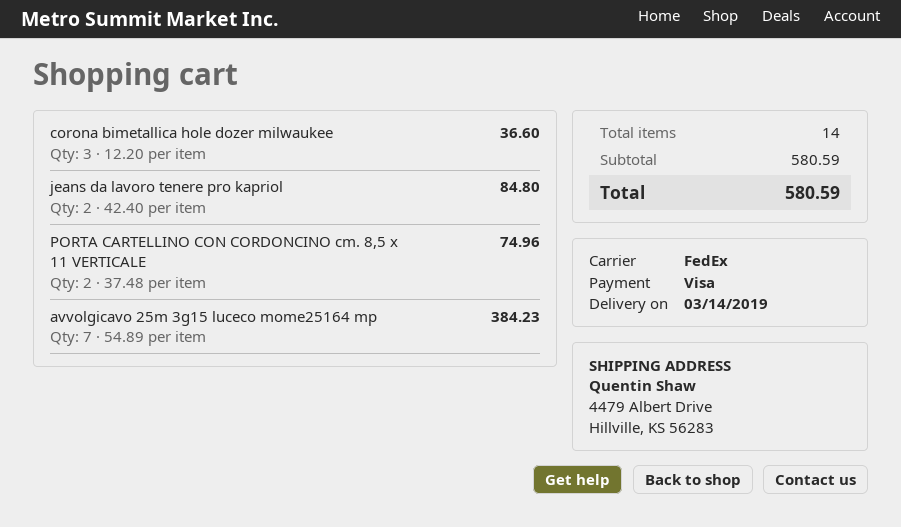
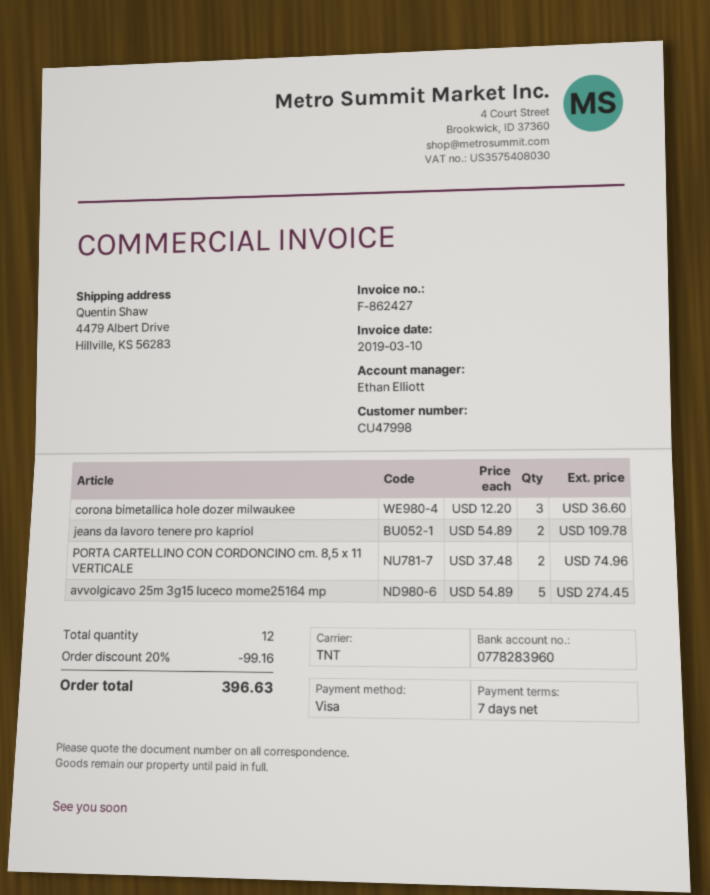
shipping method: FedEx -> TNT
jeans da lavoro tenere pro kapriol: 2 x 42.40 = 84.80 -> 2 x 54.89 = 109.78
avvolgicavo 25m 3g15 luceco mome25164 mp: 7 x 54.89 = 384.23 -> 5 x 54.89 = 274.45
total quantity: 14 -> 12
discount: none -> 20% = 99.16
total: 580.59 -> 396.63

